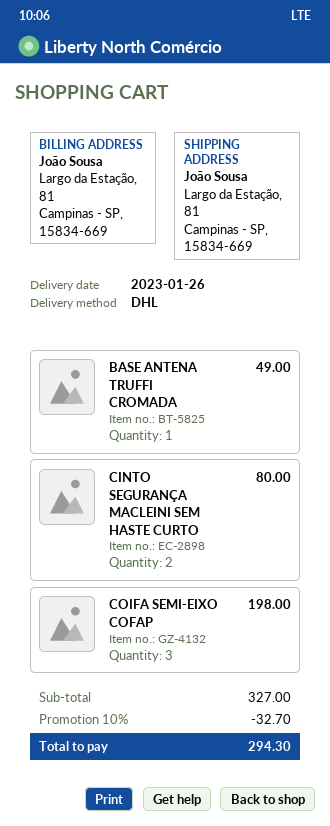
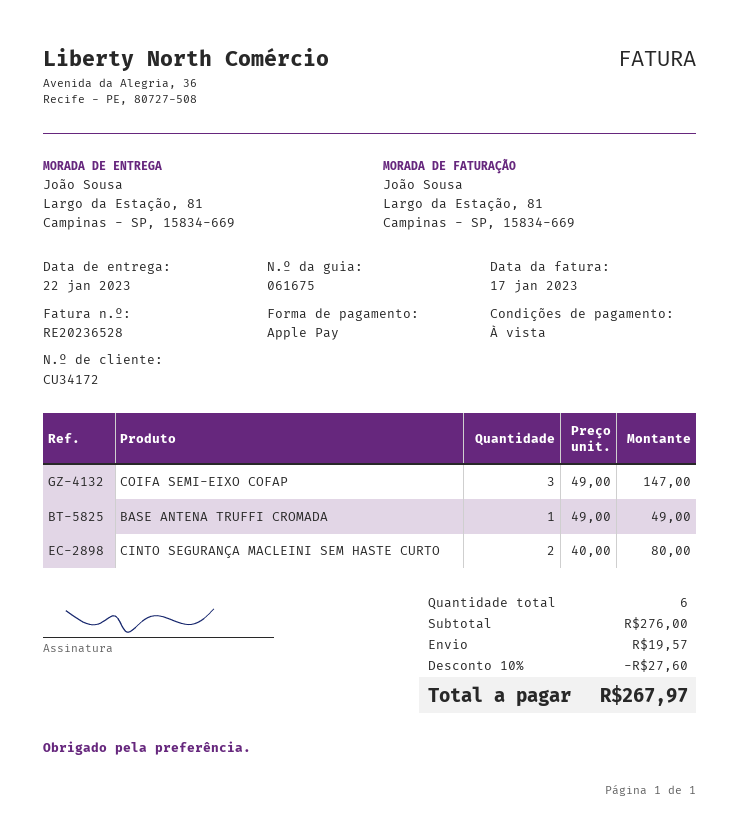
delivery date: 2023-01-26 -> 2023-01-22
COIFA SEMI-EIXO COFAP: 3 for 198.00 -> 3 for 147.00
subtotal: 327.00 -> 276.00
discount: 10% = 32.70 -> 10% = 27.60
shipping: none -> 19.57
total: 294.30 -> 267.97

